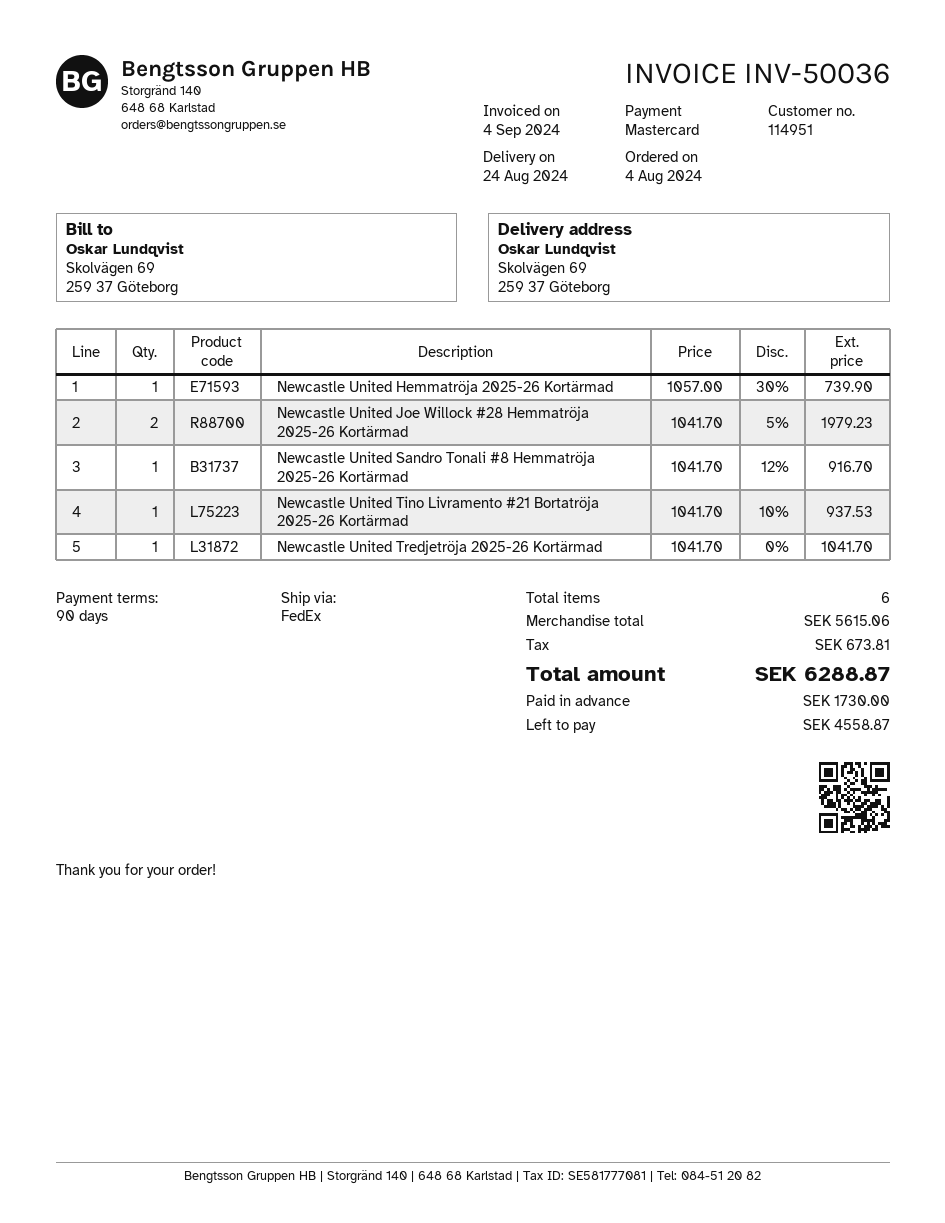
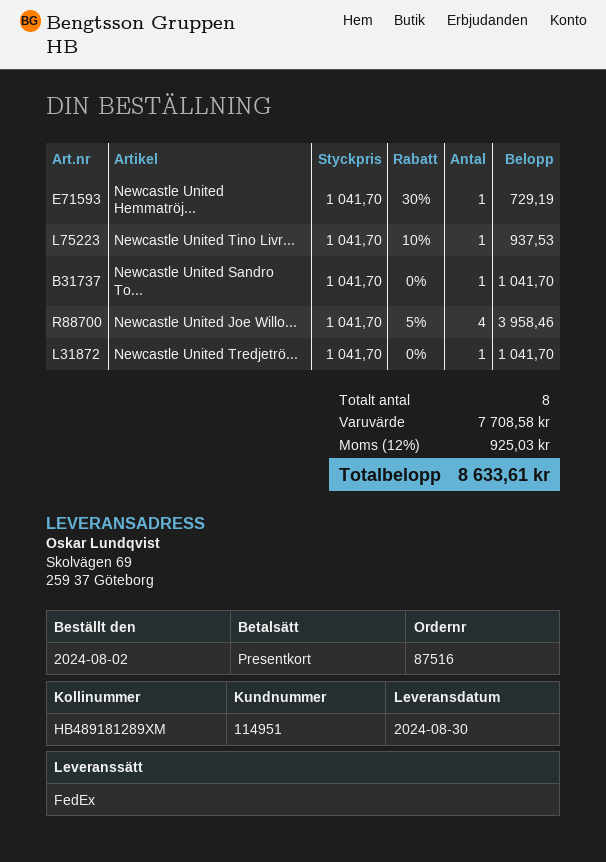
order date: 2024-08-04 -> 2024-08-02
delivery date: 2024-08-24 -> 2024-08-30
payment method: Mastercard -> gift card
Newcastle United Hemmatröja 2025-26 Kortärmad: 1 x 1057.00 - 30% = 739.90 -> 1 x 1041.70 - 30% = 729.19
Newcastle United Joe Willock #28 Hemmatröja 2025-26 Kortärmad: 2 x 1041.70 - 5% = 1979.23 -> 4 x 1041.70 - 5% = 3958.46
Newcastle United Sandro Tonali #8 Hemmatröja 2025-26 Kortärmad: 1 x 1041.70 - 12% = 916.70 -> 1 x 1041.70 = 1041.70
total quantity: 6 -> 8
subtotal: 5615.06 -> 7708.58
tax: 673.81 -> 925.03
total: 6288.87 -> 8633.61

